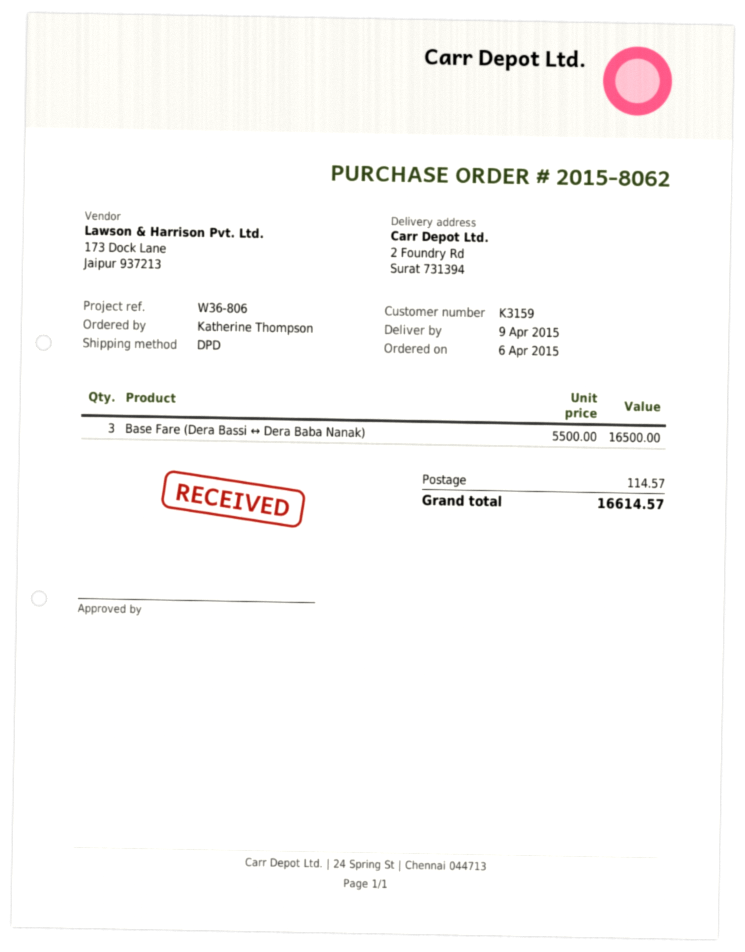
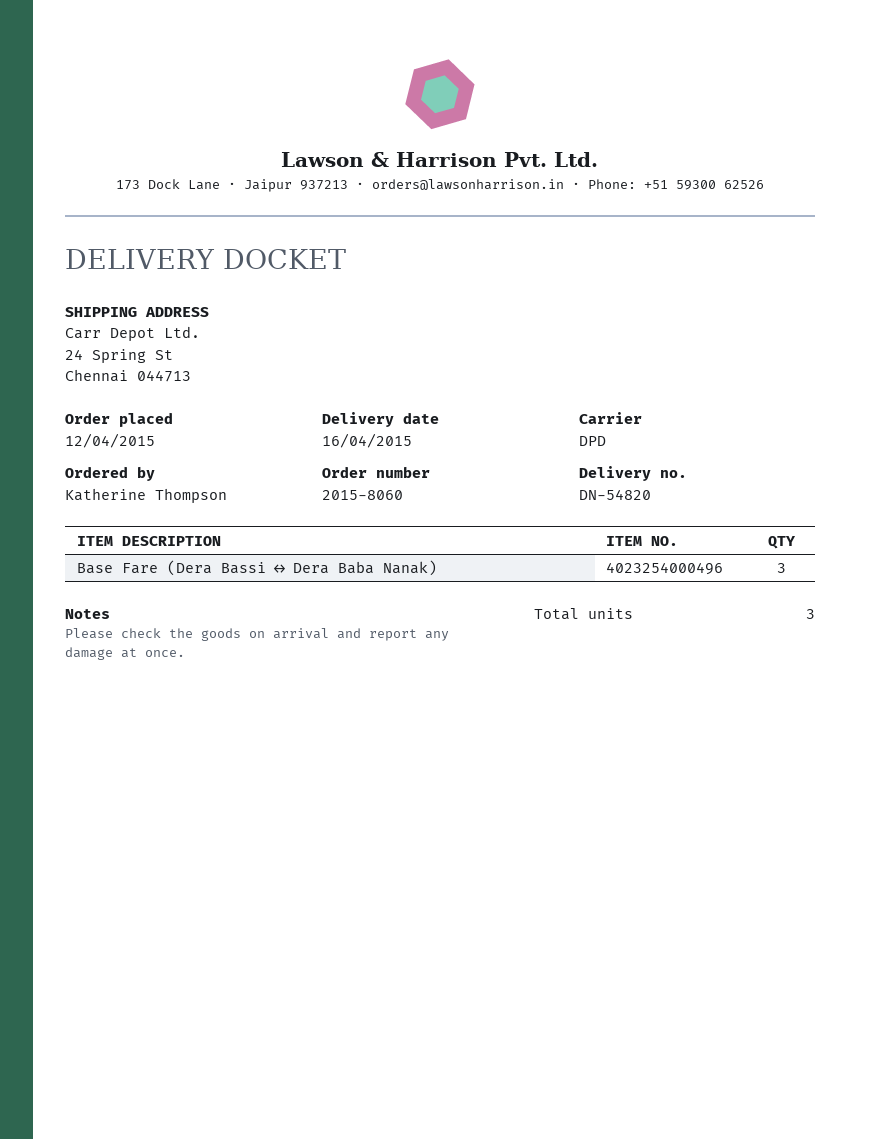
order number: 2015-8062 -> 2015-8060
order date: 2015-04-06 -> 2015-04-12
delivery date: 2015-04-09 -> 2015-04-16
ship to: 2 Foundry Rd, Surat 731394 -> 24 Spring St, Chennai 044713

